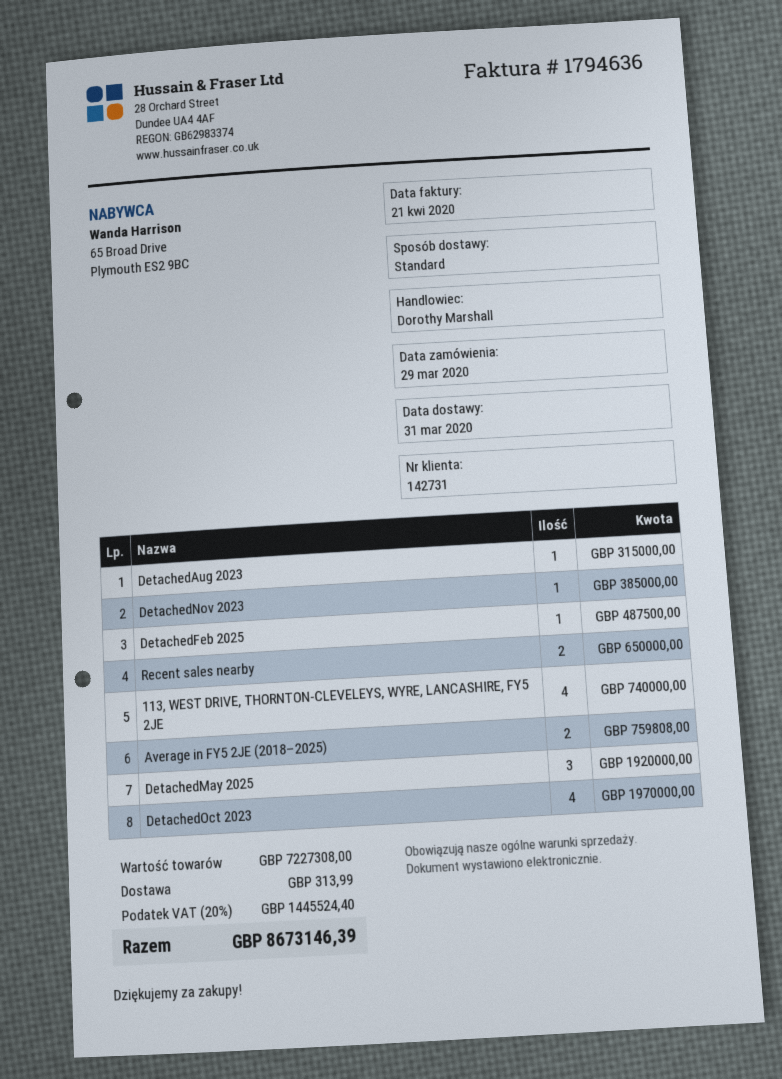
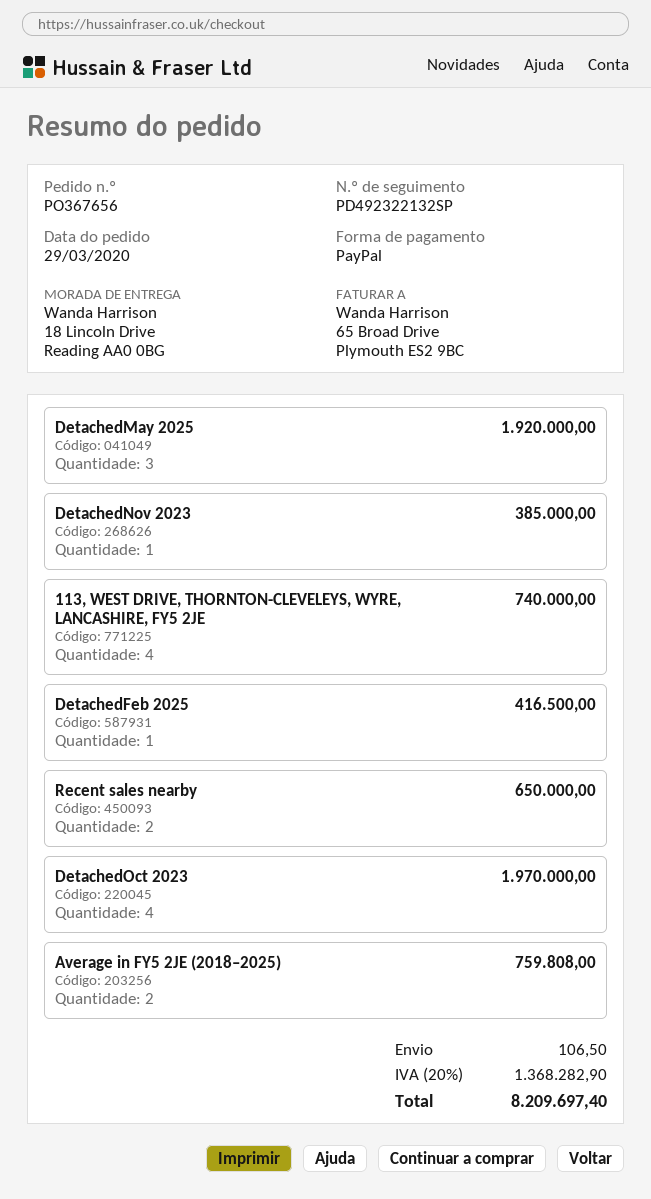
DetachedAug 2023: 1 for 315000.00 -> none
DetachedFeb 2025: 1 for 487500.00 -> 1 for 416500.00
shipping: 313.99 -> 106.50
tax: 20% = 1445524.40 -> 20% = 1368282.90
total: 8673146.39 -> 8209697.40

